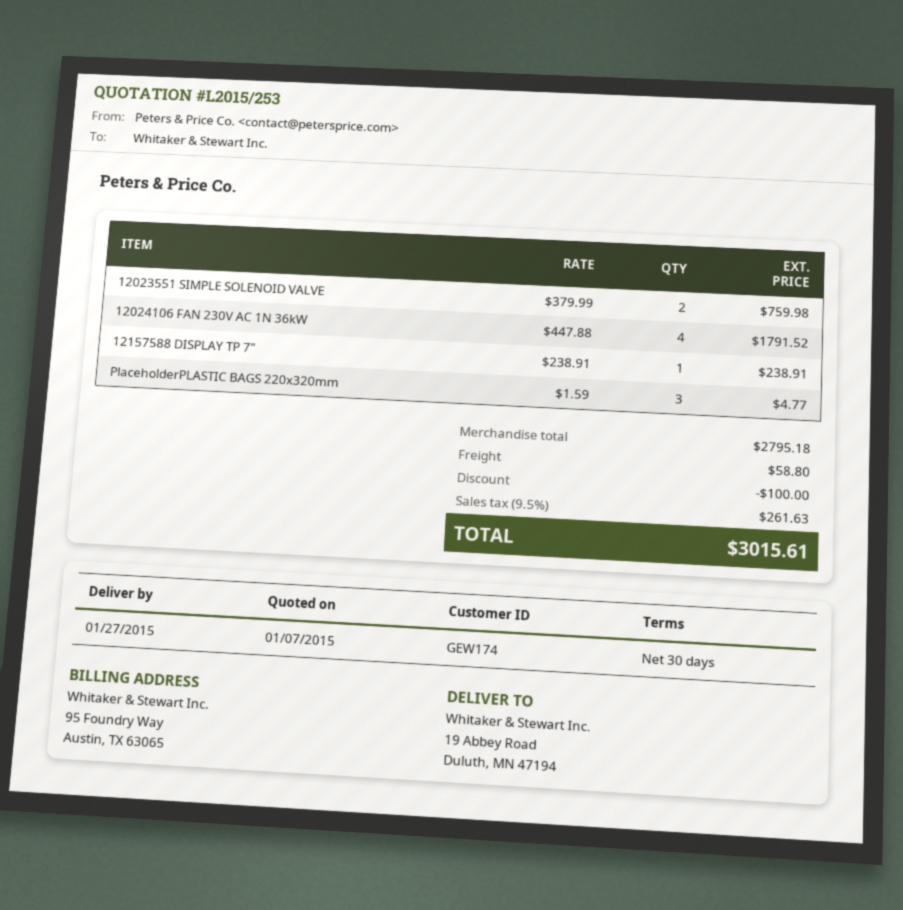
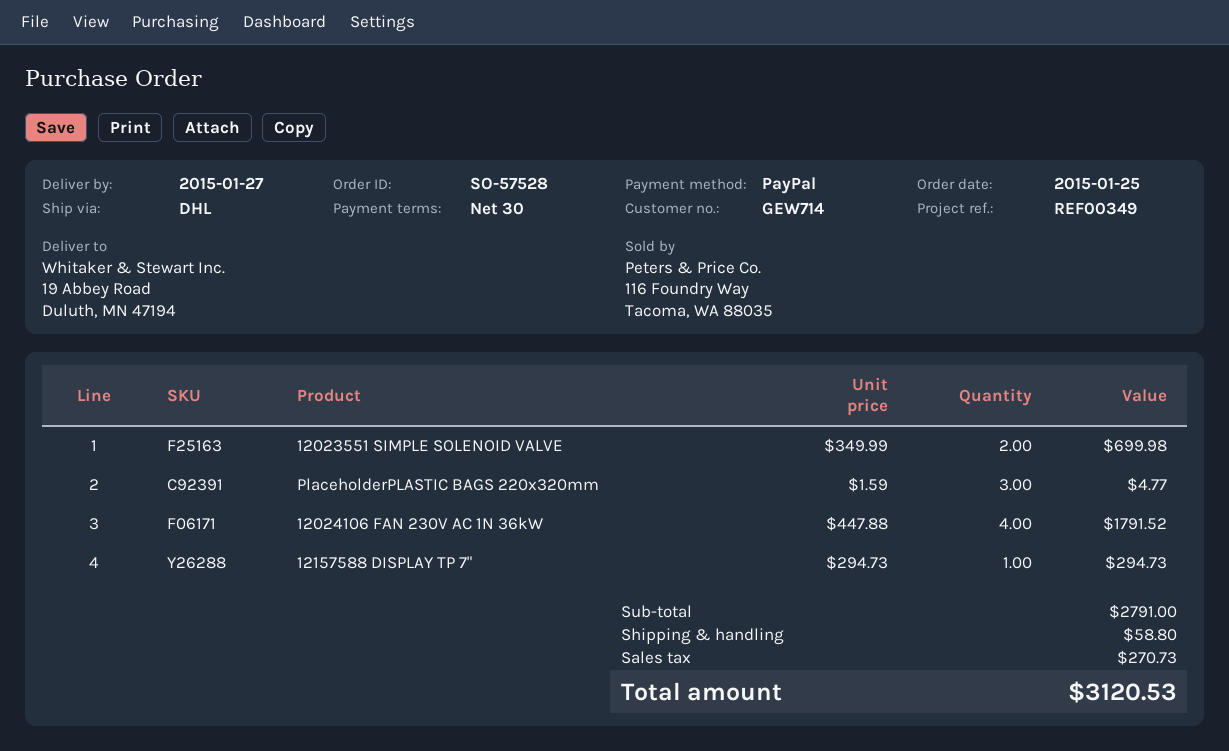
customer number: GEW174 -> GEW714
12023551 SIMPLE SOLENOID VALVE: 2 x 379.99 = 759.98 -> 2 x 349.99 = 699.98
12157588 DISPLAY TP 7": 1 x 238.91 = 238.91 -> 1 x 294.73 = 294.73
subtotal: 2795.18 -> 2791.00
discount: 100.00 -> none
tax: 261.63 -> 270.73
total: 3015.61 -> 3120.53

